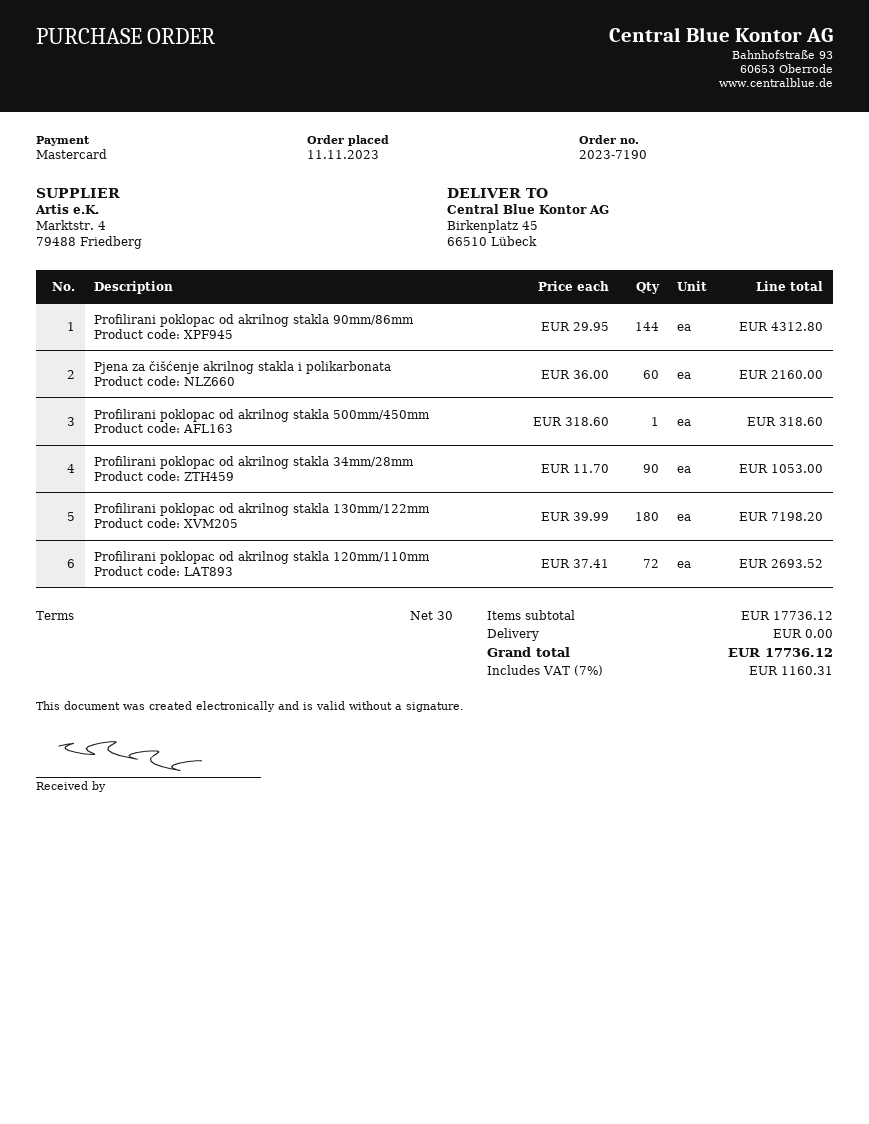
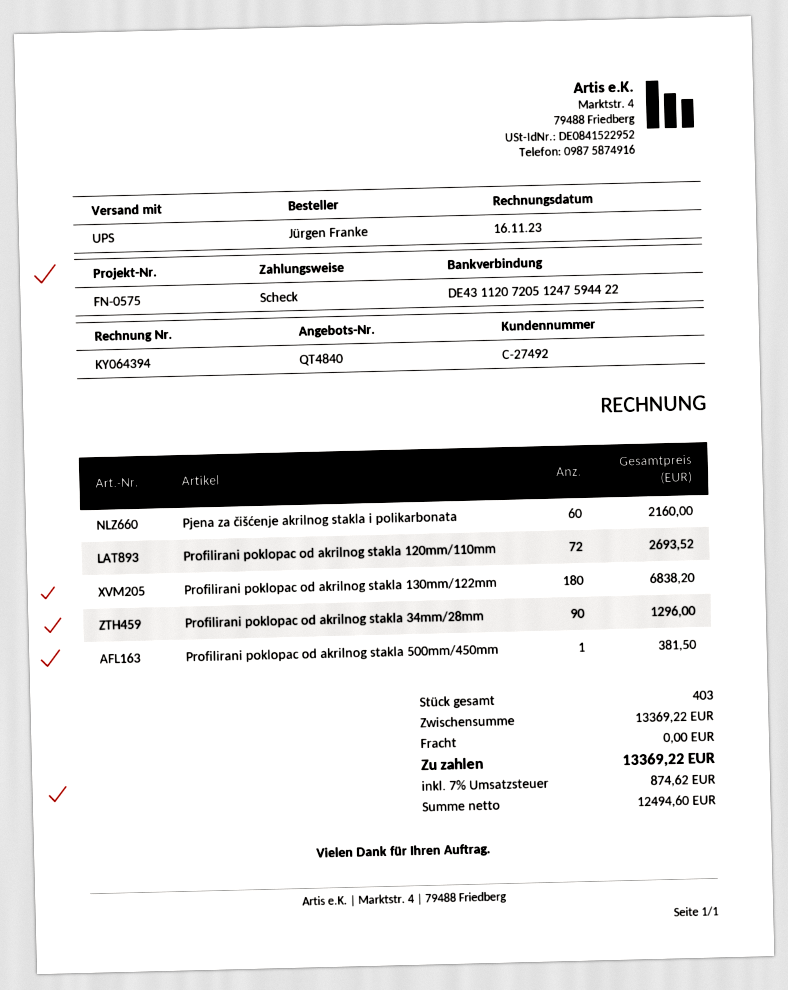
payment method: Mastercard -> cheque
Profilirani poklopac od akrilnog stakla 90mm/86mm: 144 for 4312.80 -> none
Profilirani poklopac od akrilnog stakla 500mm/450mm: 1 for 318.60 -> 1 for 381.50
Profilirani poklopac od akrilnog stakla 34mm/28mm: 90 for 1053.00 -> 90 for 1296.00
Profilirani poklopac od akrilnog stakla 130mm/122mm: 180 for 7198.20 -> 180 for 6838.20
subtotal: 17736.12 -> 13369.22
tax: 7% = 1160.31 -> 7% = 874.62
total: 17736.12 -> 13369.22

